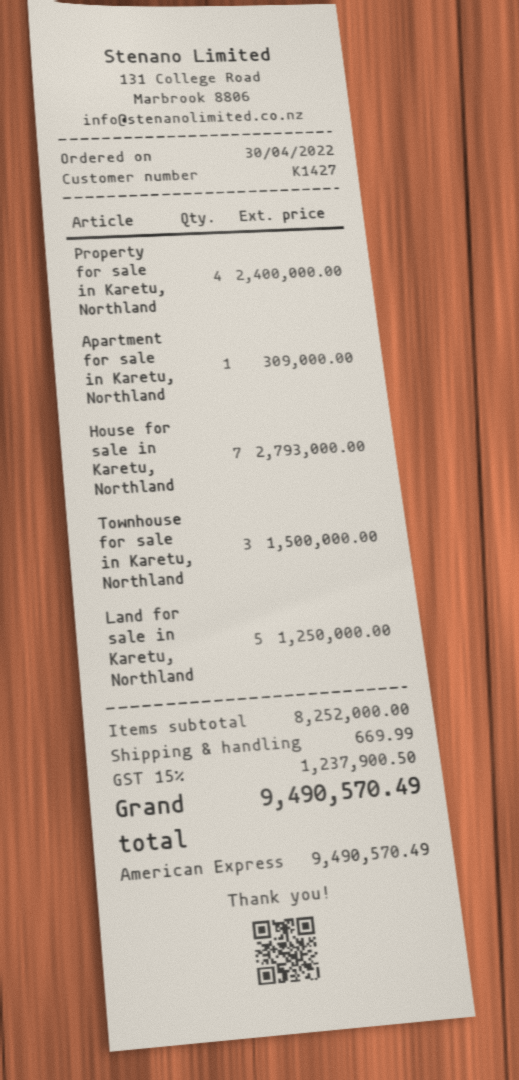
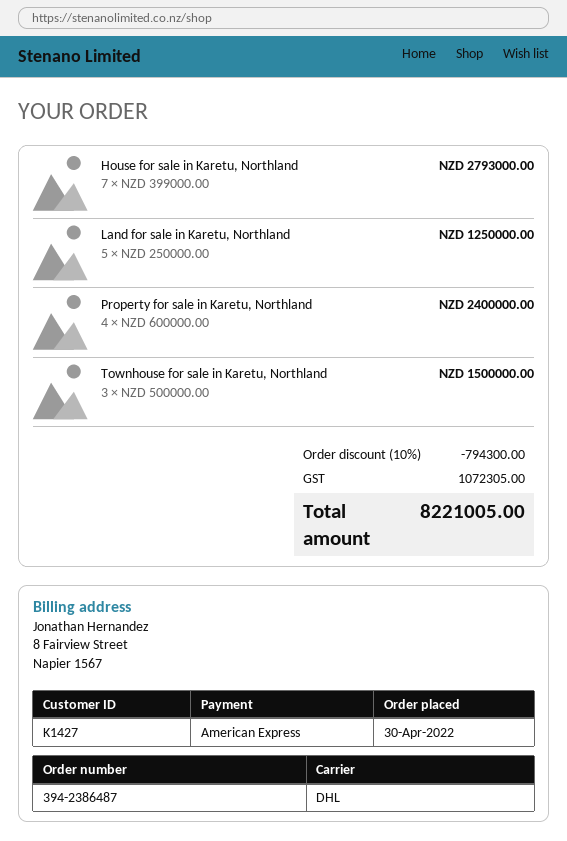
Apartment for sale in Karetu, Northland: 1 for 309000.00 -> none
discount: none -> 10% = 794300.00
shipping: 669.99 -> none
tax: 1237900.50 -> 1072305.00
total: 9490570.49 -> 8221005.00

